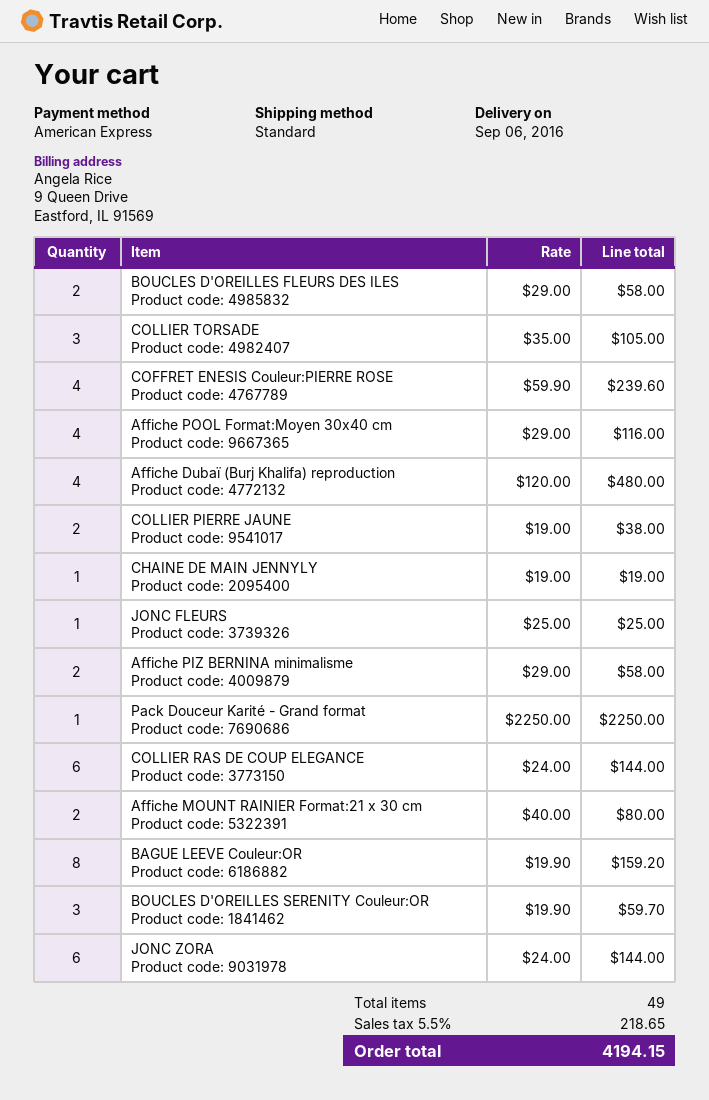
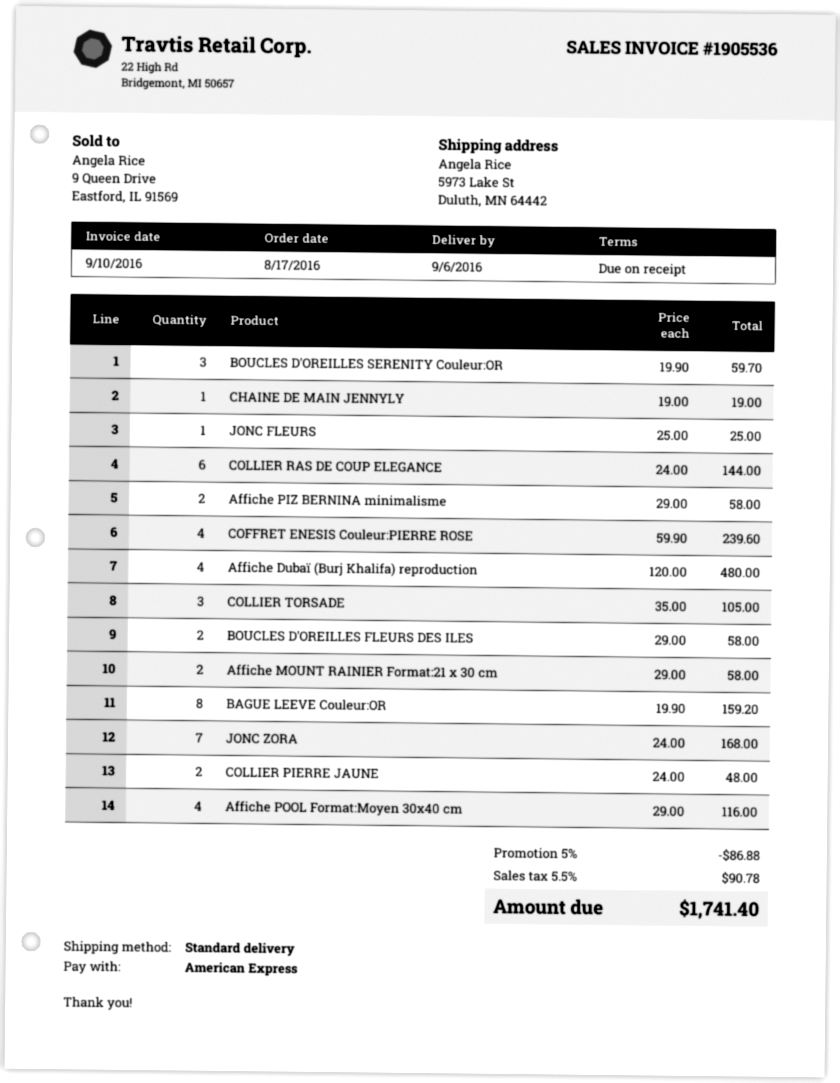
COLLIER PIERRE JAUNE: 2 x 19.00 = 38.00 -> 2 x 24.00 = 48.00
Pack Douceur Karité - Grand format: 1 x 2250.00 = 2250.00 -> none
Affiche MOUNT RAINIER Format:21 x 30 cm: 2 x 40.00 = 80.00 -> 2 x 29.00 = 58.00
JONC ZORA: 6 x 24.00 = 144.00 -> 7 x 24.00 = 168.00
discount: none -> 5% = 86.88
tax: 5.5% = 218.65 -> 5.5% = 90.78
total: 4194.15 -> 1741.40

